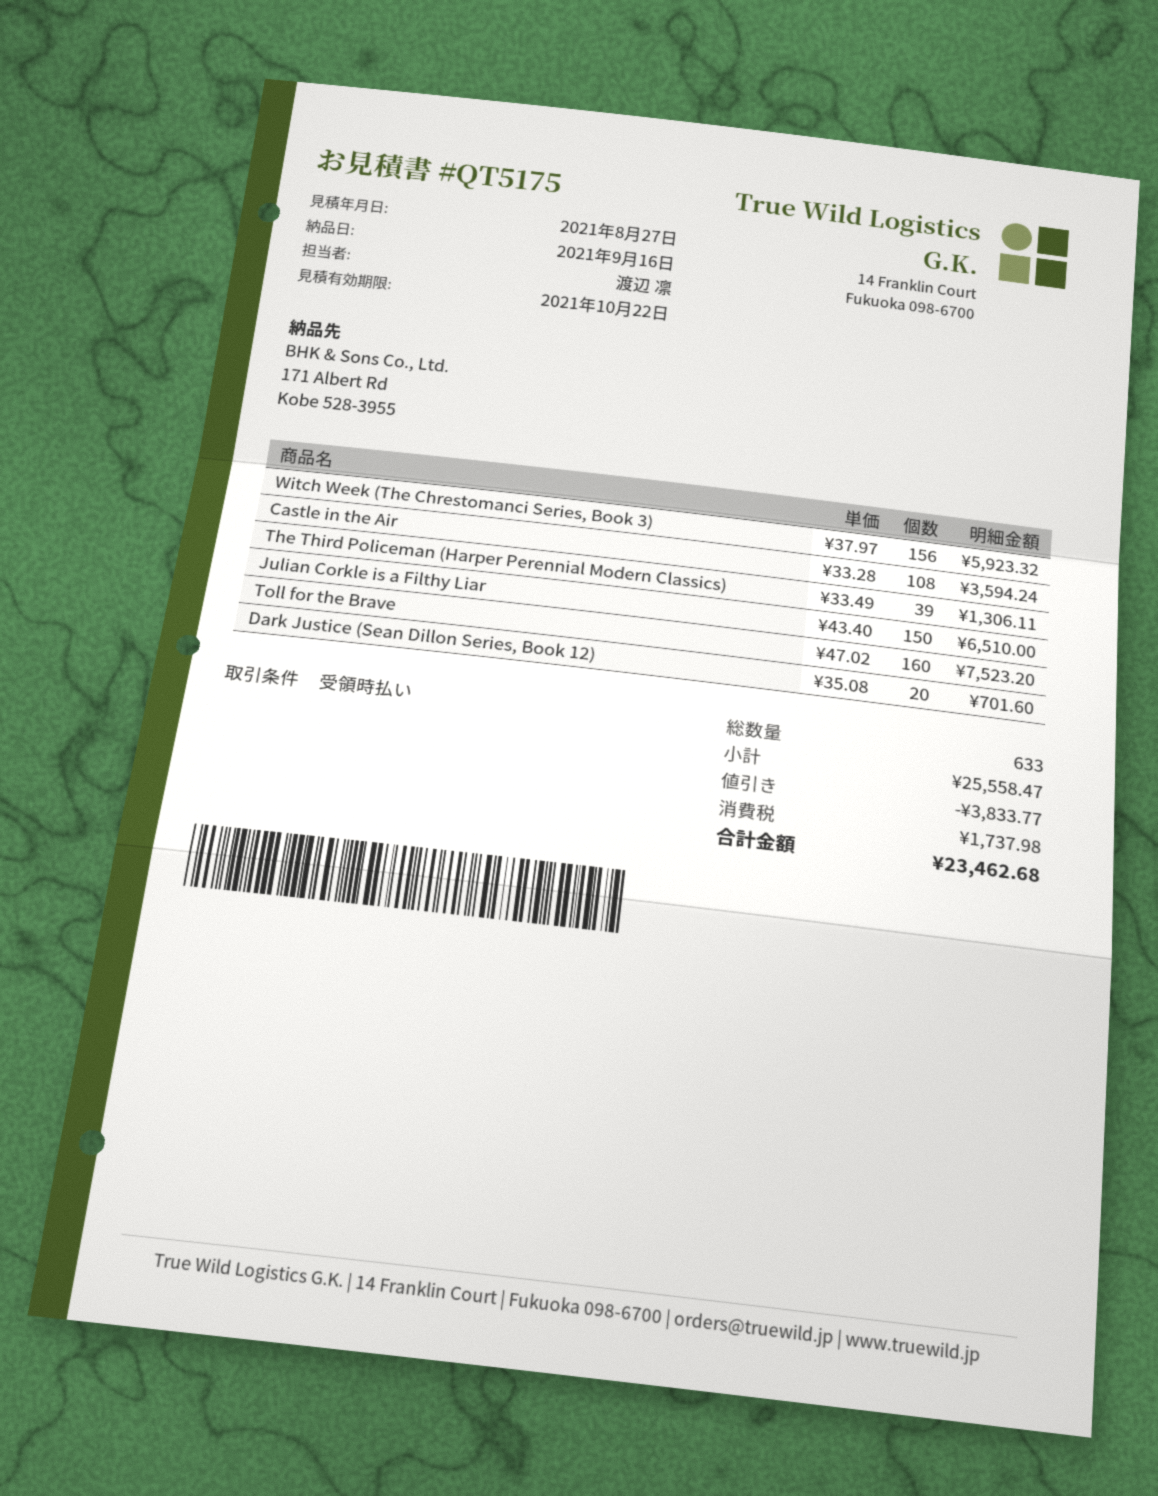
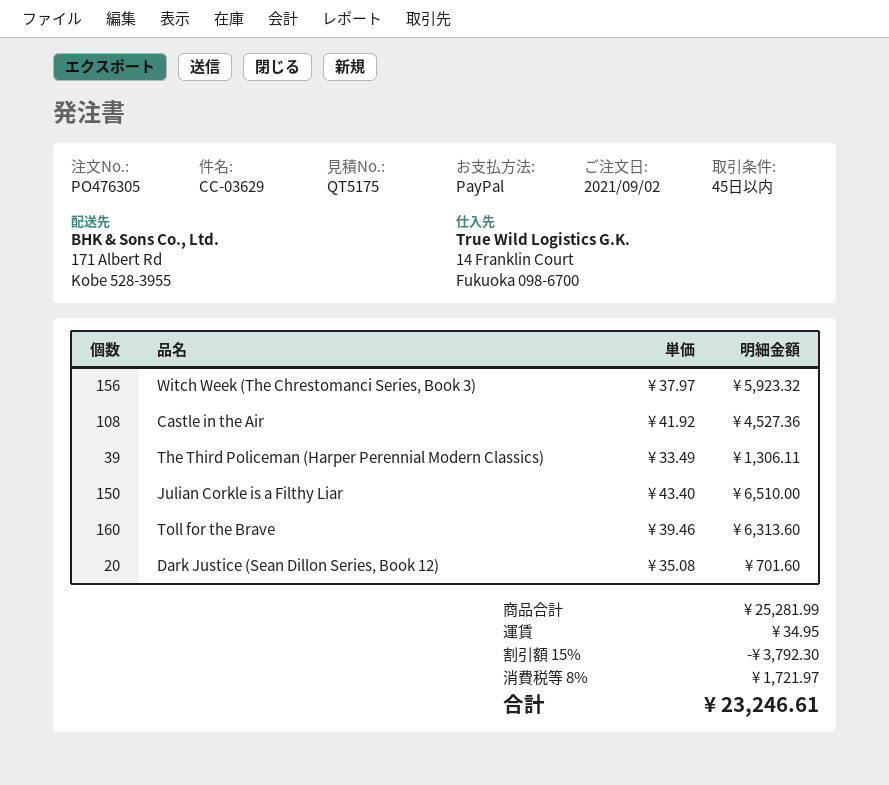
payment terms: on receipt -> 45 days
Castle in the Air: 108 x 33.28 = 3594.24 -> 108 x 41.92 = 4527.36
Toll for the Brave: 160 x 47.02 = 7523.20 -> 160 x 39.46 = 6313.60
subtotal: 25558.47 -> 25281.99
discount: 3833.77 -> 3792.30
shipping: none -> 34.95
tax: 1737.98 -> 1721.97
total: 23462.68 -> 23246.61

